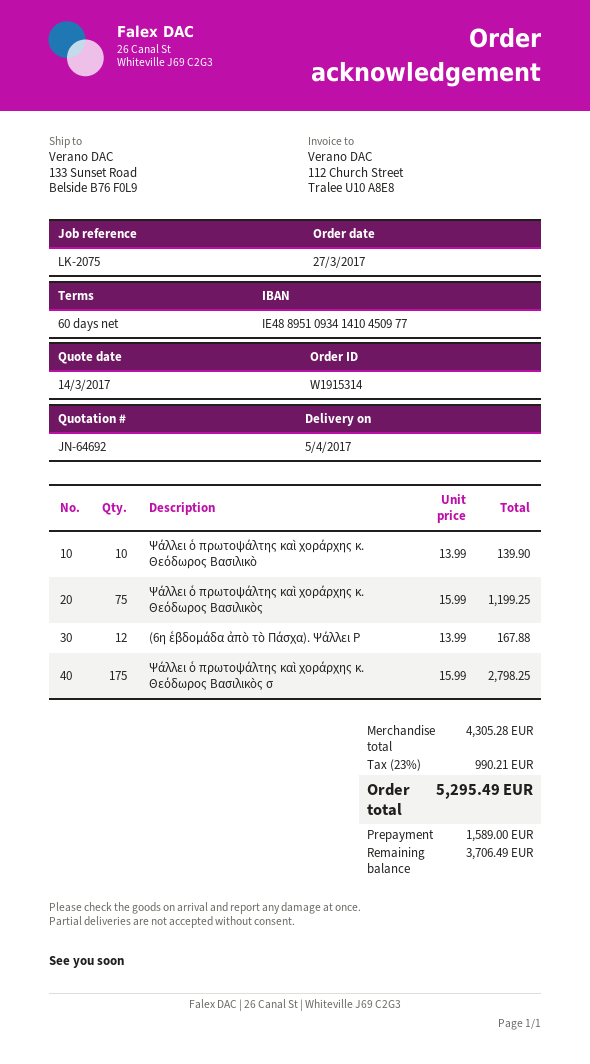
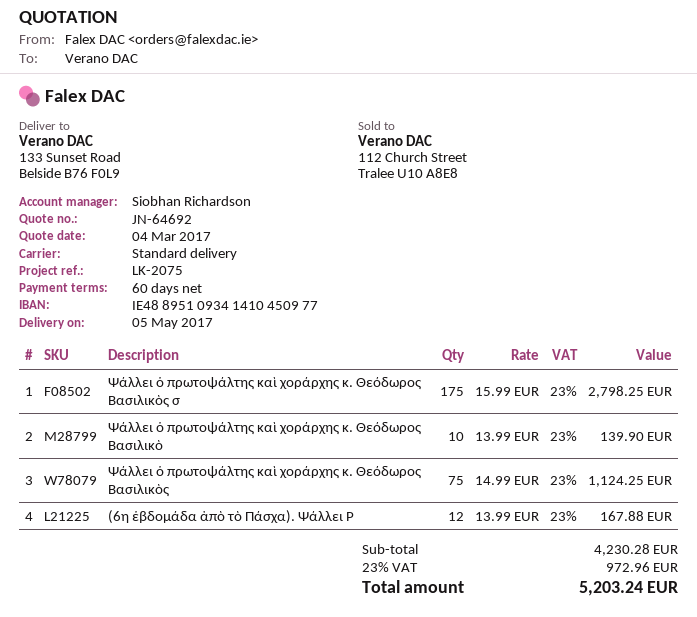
quote date: 2017-03-14 -> 2017-03-04
delivery date: 2017-04-05 -> 2017-05-05
Ψάλλει ὁ πρωτοψάλτης καὶ χοράρχης κ. Θεόδωρος Βασιλικὸς: 75 x 15.99 = 1199.25 -> 75 x 14.99 = 1124.25
subtotal: 4305.28 -> 4230.28
tax: 23% = 990.21 -> 23% = 972.96
total: 5295.49 -> 5203.24

